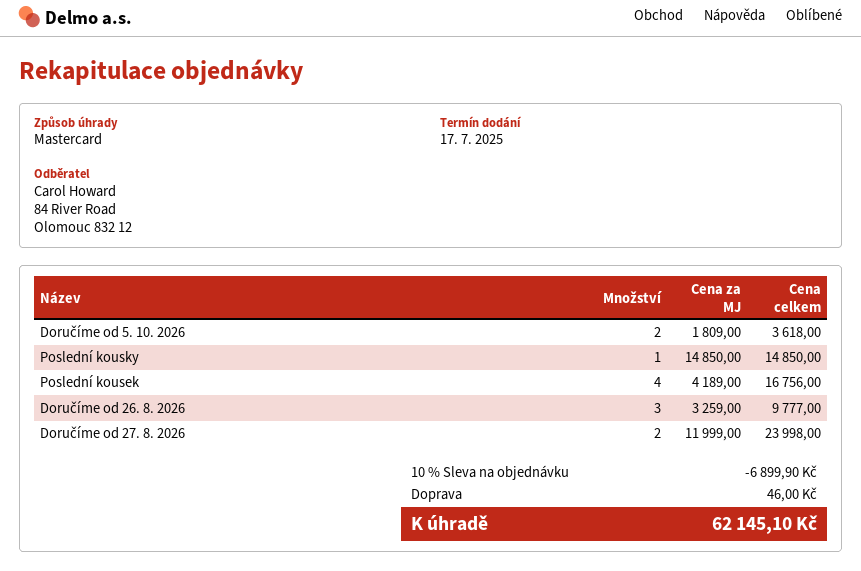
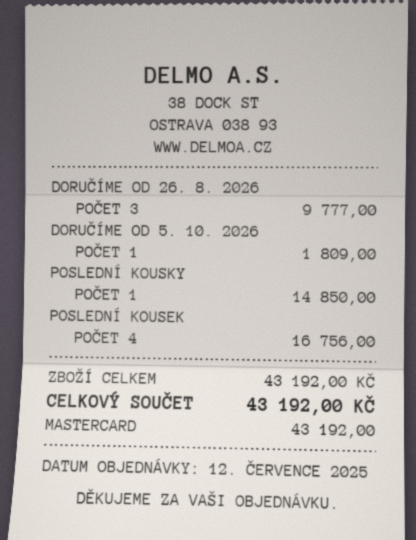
Doručíme od 5. 10. 2026: 2 for 3618.00 -> 1 for 1809.00
Doručíme od 27. 8. 2026: 2 for 23998.00 -> none
discount: 10% = 6899.90 -> none
shipping: 46.00 -> none
total: 62145.10 -> 43192.00

